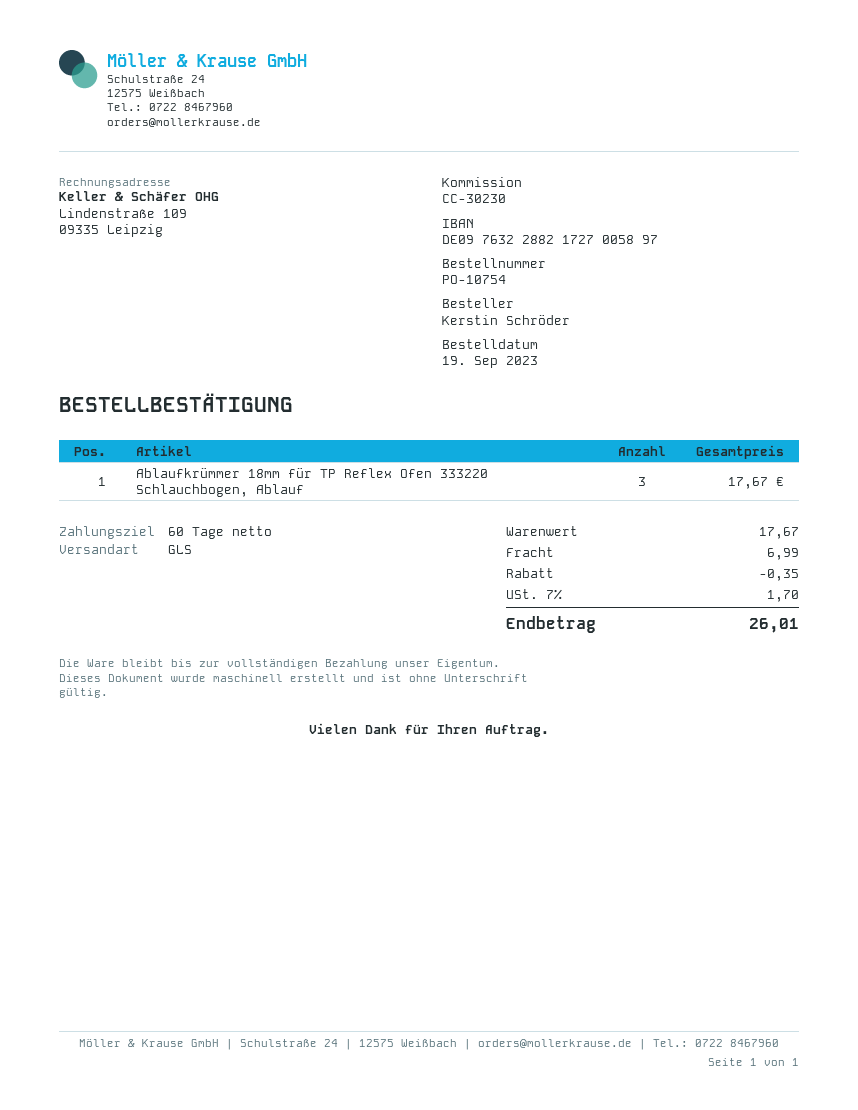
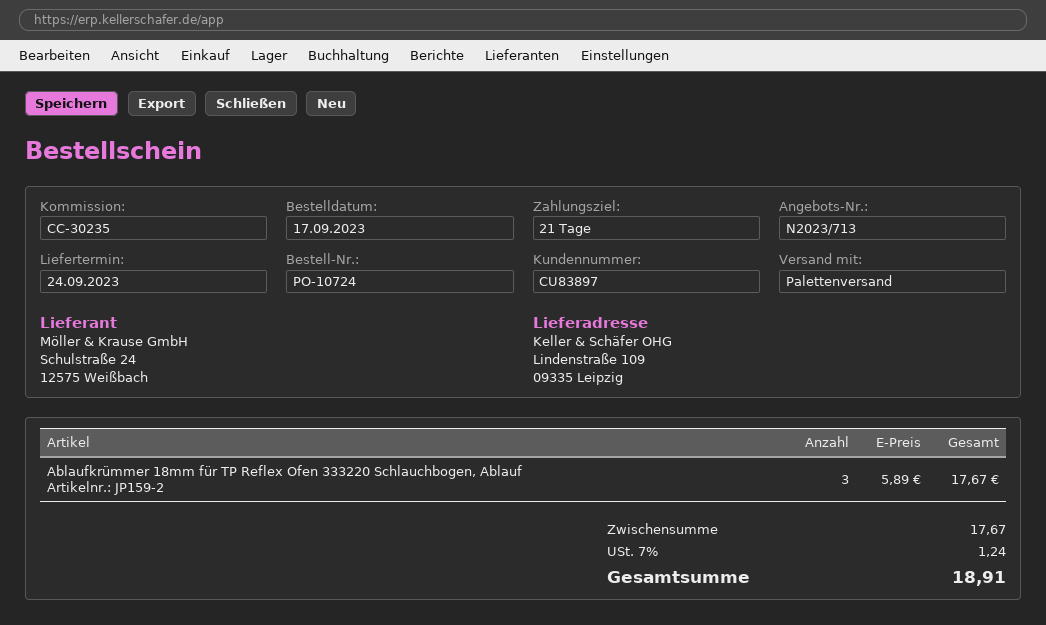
order number: PO-10754 -> PO-10724
order date: 2023-09-19 -> 2023-09-17
payment terms: 60 days -> 21 days
reference: CC-30230 -> CC-30235
shipping method: GLS -> pallet freight
discount: 0.35 -> none
shipping: 6.99 -> none
tax: 7% = 1.70 -> 7% = 1.24
total: 26.01 -> 18.91

